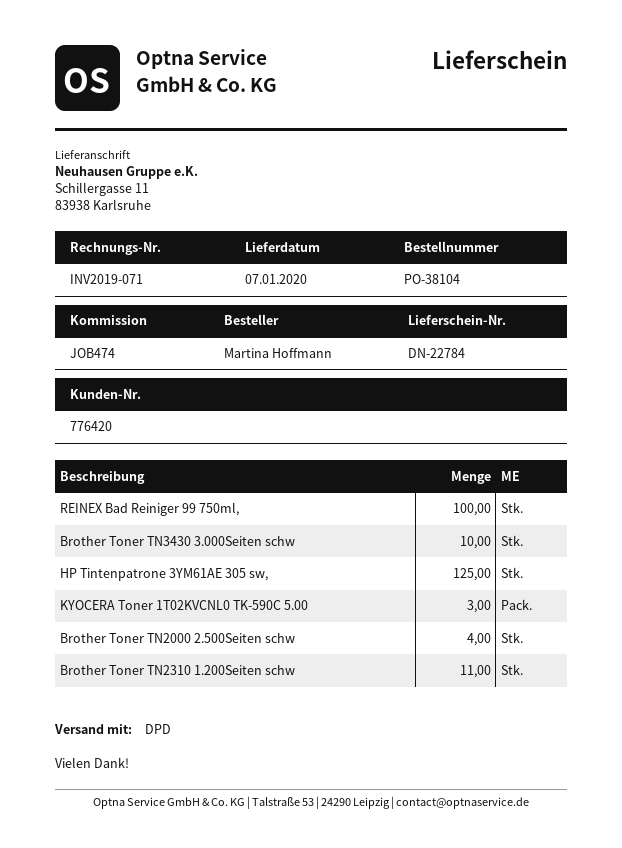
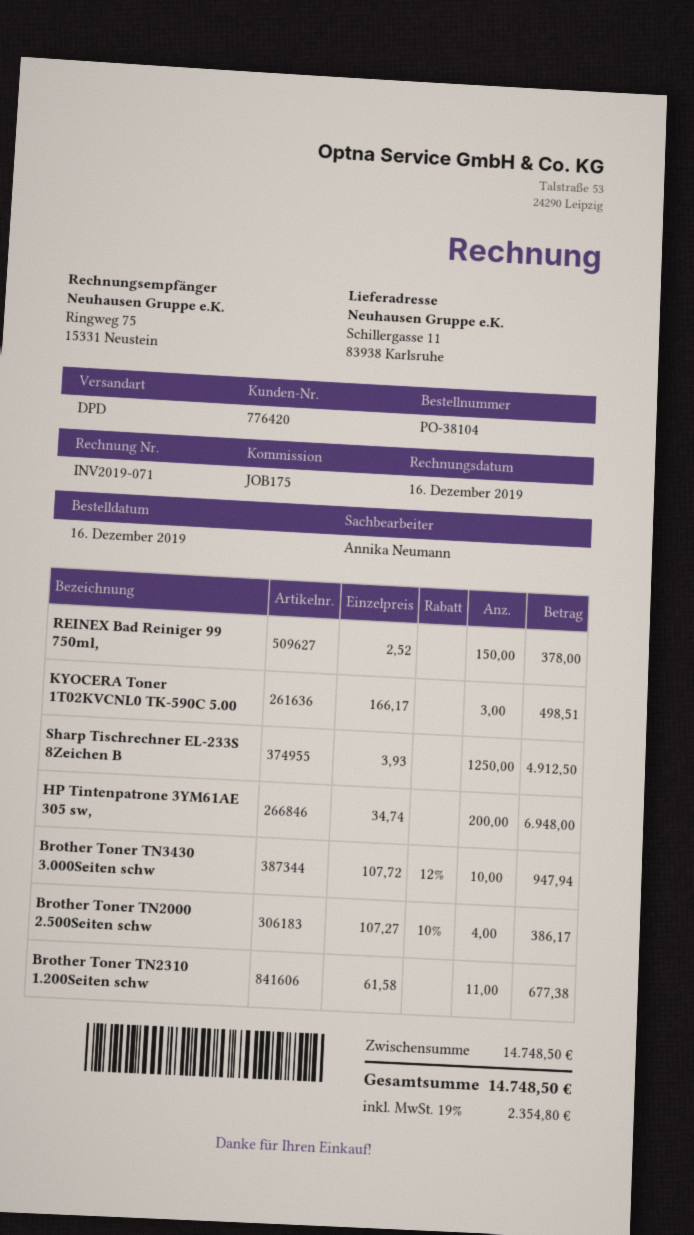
reference: JOB474 -> JOB175
REINEX Bad Reiniger 99 750ml,: 100 -> 150
HP Tintenpatrone 3YM61AE 305 sw,: 125 -> 200
Sharp Tischrechner EL-233S 8Zeichen B: none -> 1250

